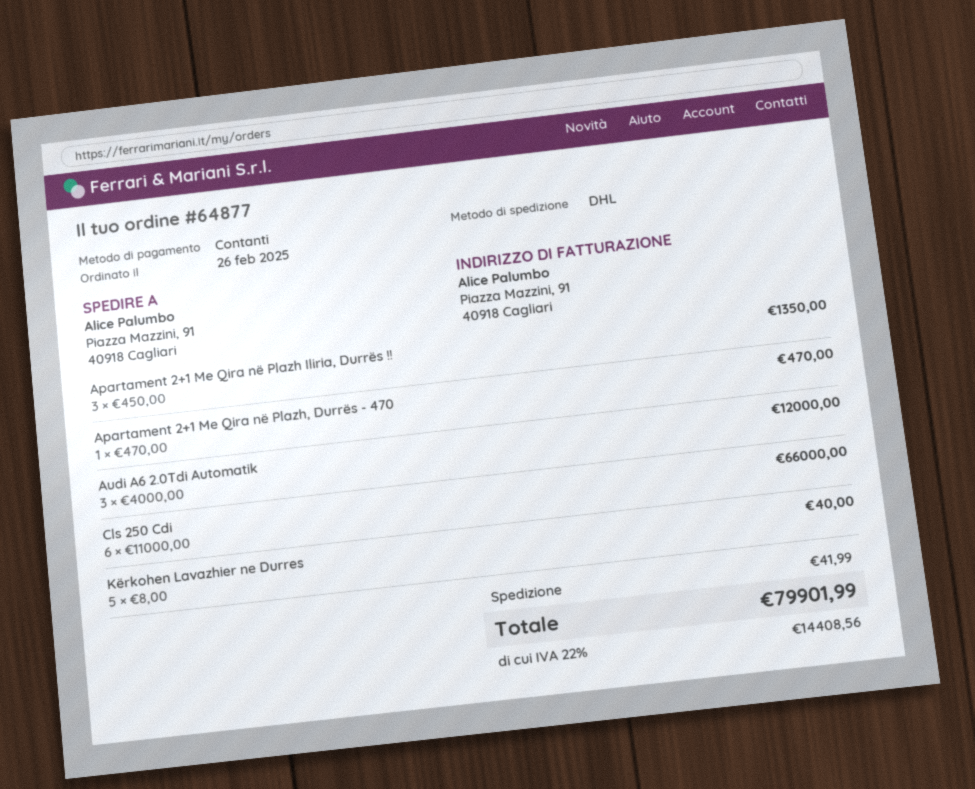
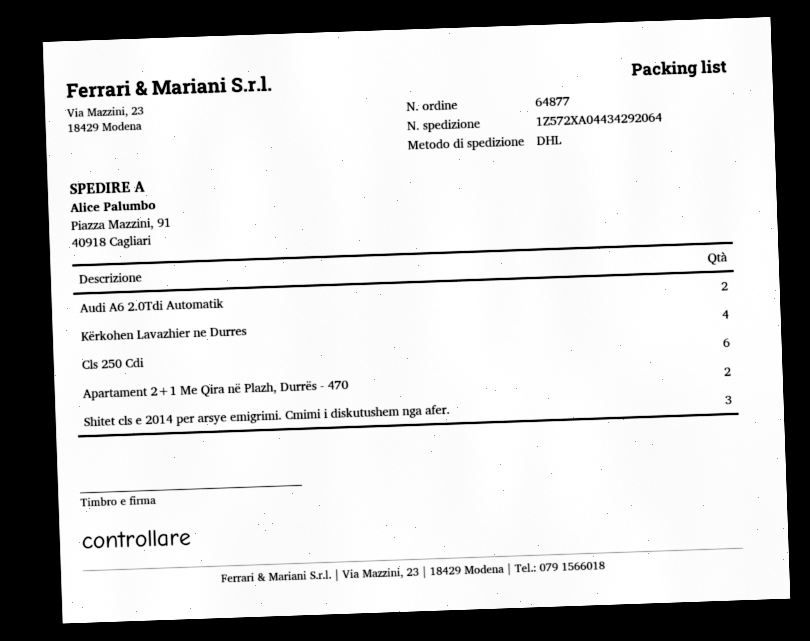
Apartament 2+1 Me Qira në Plazh Iliria, Durrës !!: 3 -> none
Apartament 2+1 Me Qira në Plazh, Durrës - 470: 1 -> 2
Audi A6 2.0Tdi Automatik: 3 -> 2
Kërkohen Lavazhier ne Durres: 5 -> 4
Shitet cls e 2014 per arsye emigrimi. Cmimi i diskutushem nga afer.: none -> 3

